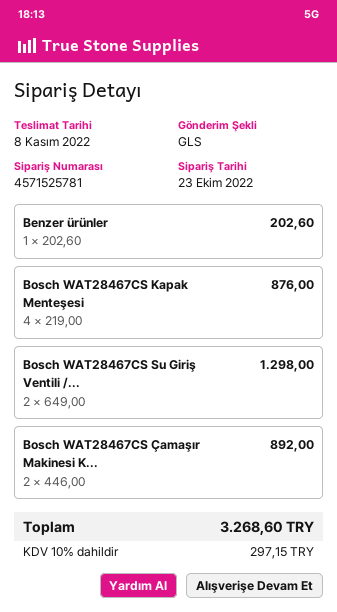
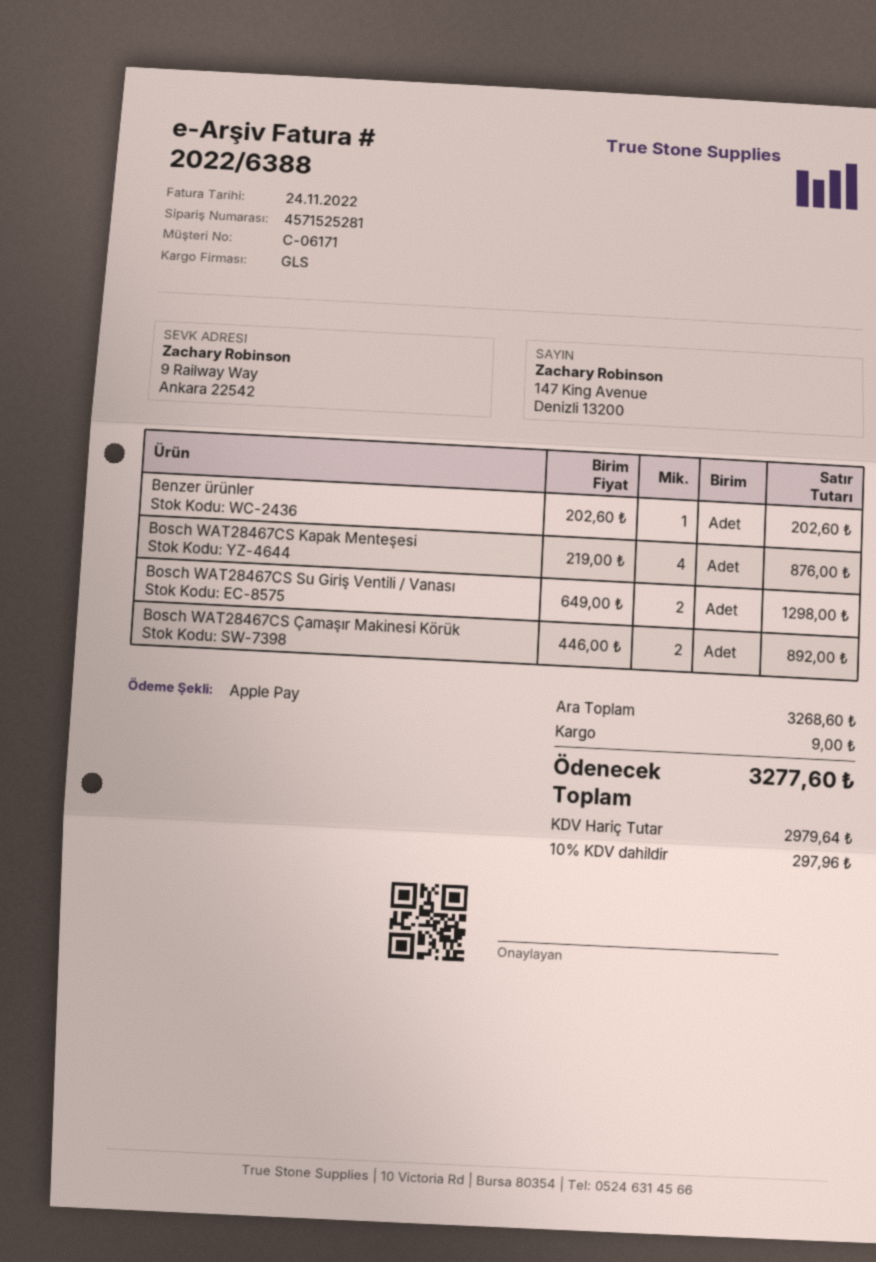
order number: 4571525781 -> 4571525281
shipping: none -> 9.00
tax: 10% = 297.15 -> 10% = 297.96
total: 3268.60 -> 3277.60

